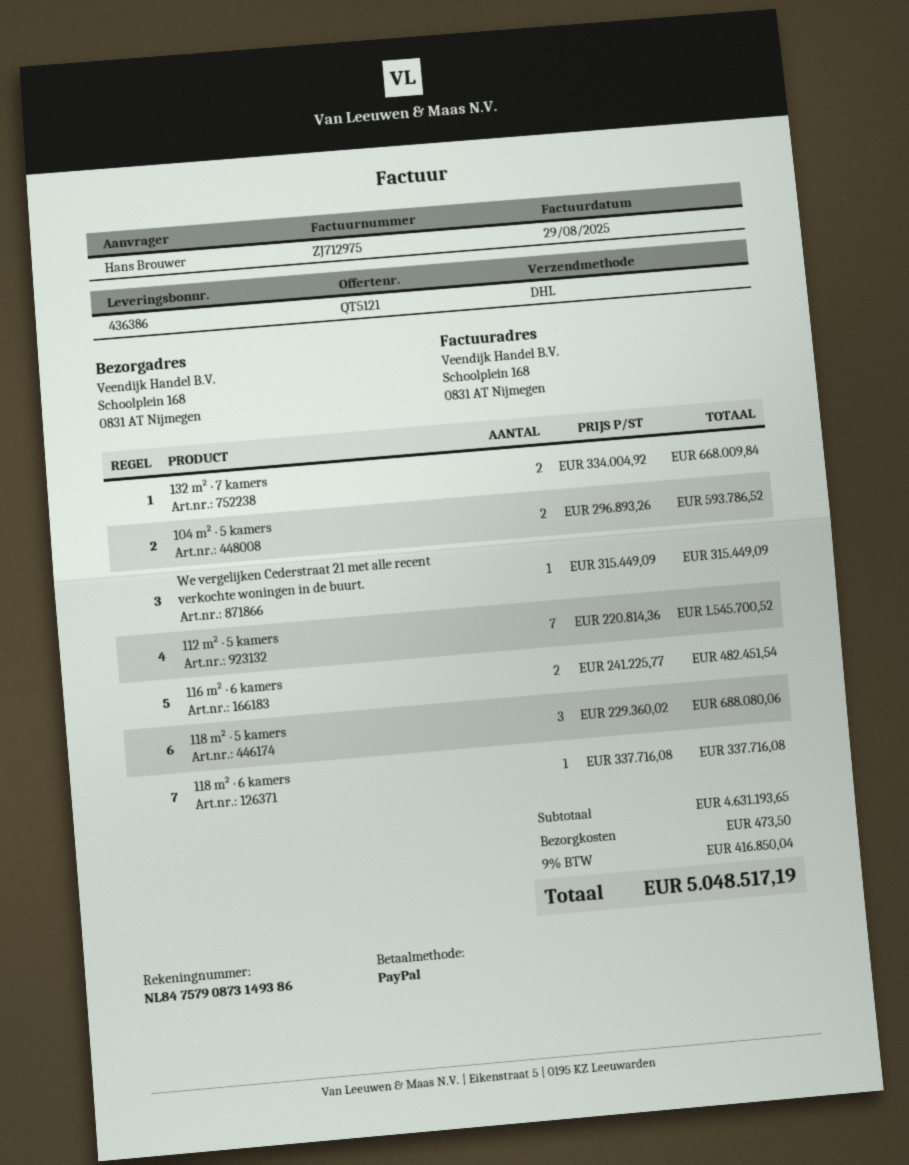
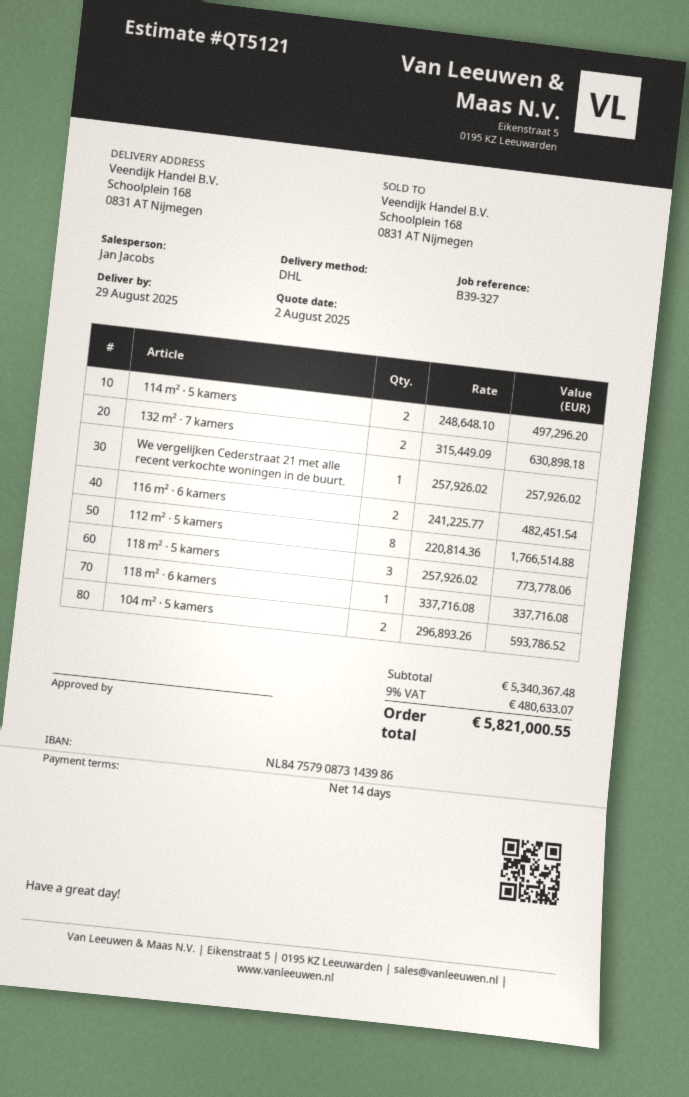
bank account: NL8475790873149386 -> NL8475790873143986
132 m² · 7 kamers: 2 x 334004.92 = 668009.84 -> 2 x 315449.09 = 630898.18
We vergelijken Cederstraat 21 met alle recent verkochte woningen in de buurt.: 1 x 315449.09 = 315449.09 -> 1 x 257926.02 = 257926.02
112 m² · 5 kamers: 7 x 220814.36 = 1545700.52 -> 8 x 220814.36 = 1766514.88
118 m² · 5 kamers: 3 x 229360.02 = 688080.06 -> 3 x 257926.02 = 773778.06
114 m² · 5 kamers: none -> 2 x 248648.10 = 497296.20
subtotal: 4631193.65 -> 5340367.48
shipping: 473.50 -> none
tax: 9% = 416850.04 -> 9% = 480633.07
total: 5048517.19 -> 5821000.55

